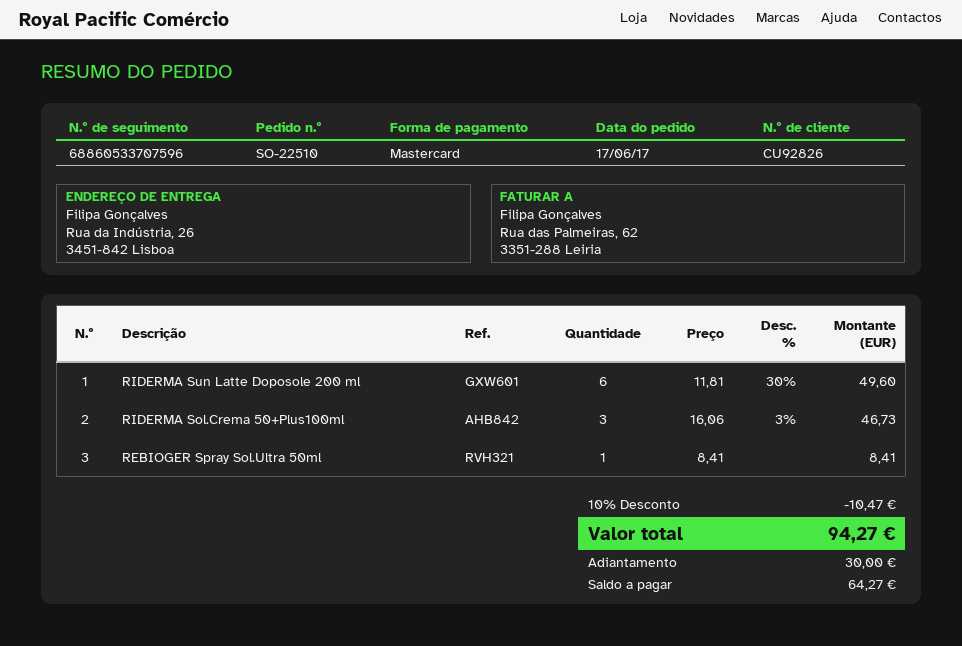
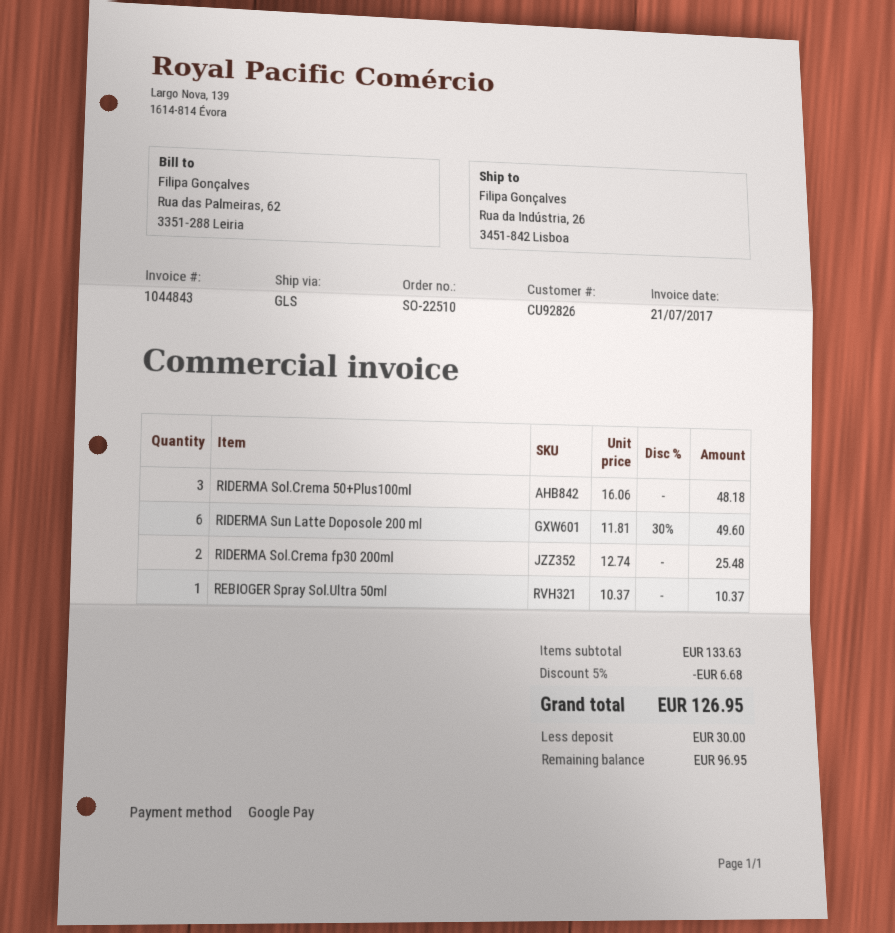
payment method: Mastercard -> Google Pay
RIDERMA Sol.Crema 50+Plus100ml: 3 x 16.06 - 3% = 46.73 -> 3 x 16.06 = 48.18
REBIOGER Spray Sol.Ultra 50ml: 1 x 8.41 = 8.41 -> 1 x 10.37 = 10.37
RIDERMA Sol.Crema fp30 200ml: none -> 2 x 12.74 = 25.48
discount: 10% = 10.47 -> 5% = 6.68
total: 94.27 -> 126.95
balance: 64.27 -> 96.95

